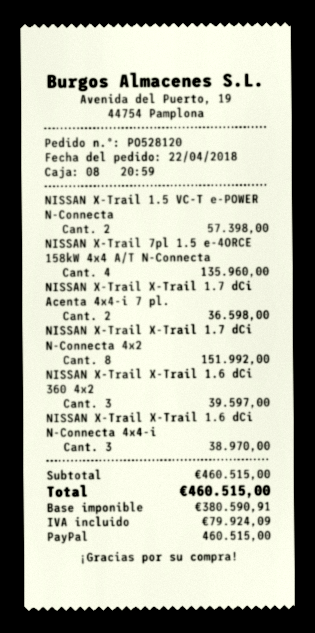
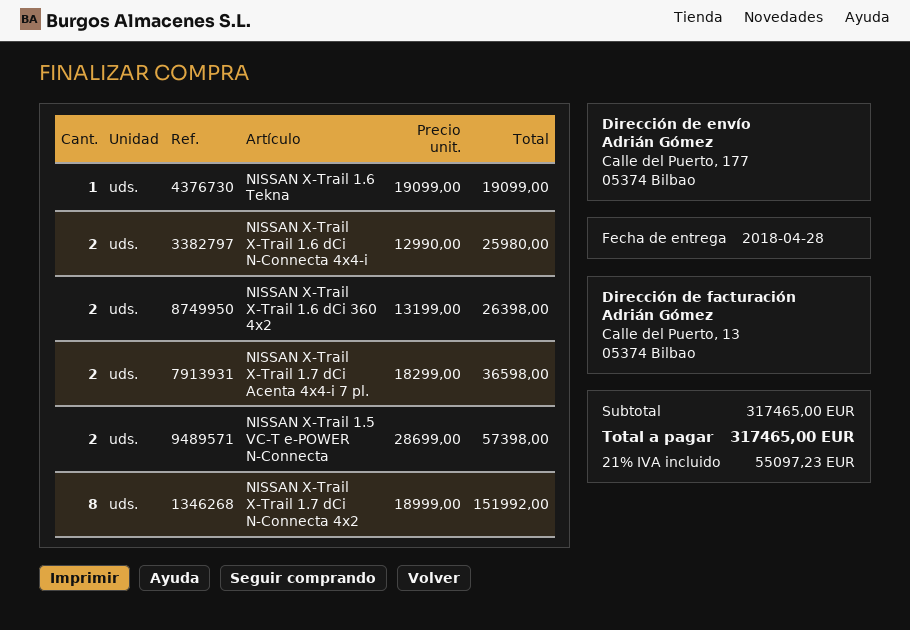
NISSAN X-Trail 7pl 1.5 e-4ORCE 158kW 4x4 A/T N-Connecta: 4 for 135960.00 -> none
NISSAN X-Trail X-Trail 1.6 dCi 360 4x2: 3 for 39597.00 -> 2 for 26398.00
NISSAN X-Trail X-Trail 1.6 dCi N-Connecta 4x4-i: 3 for 38970.00 -> 2 for 25980.00
NISSAN X-Trail 1.6 Tekna: none -> 1 for 19099.00
subtotal: 460515.00 -> 317465.00
tax: 79924.09 -> 55097.23
total: 460515.00 -> 317465.00

